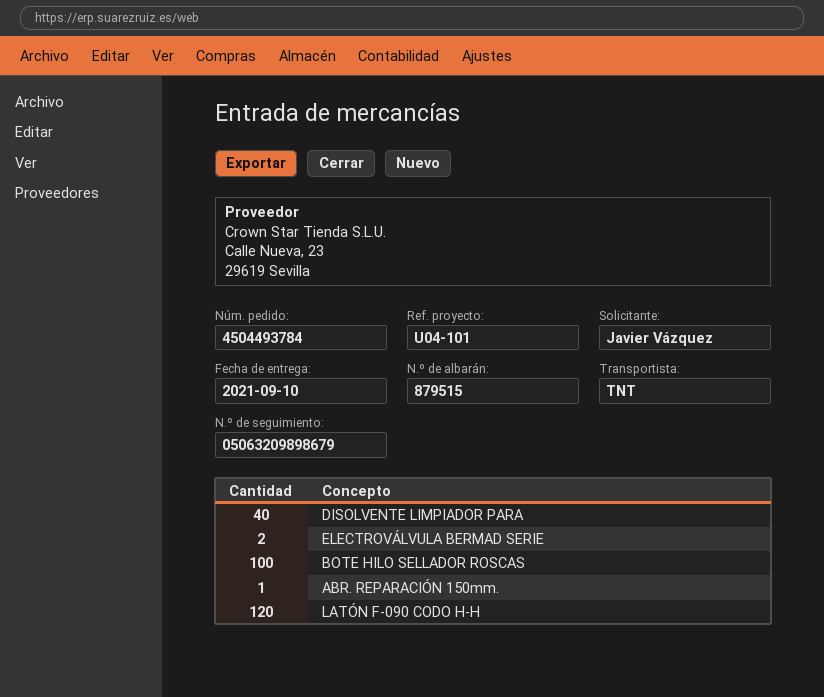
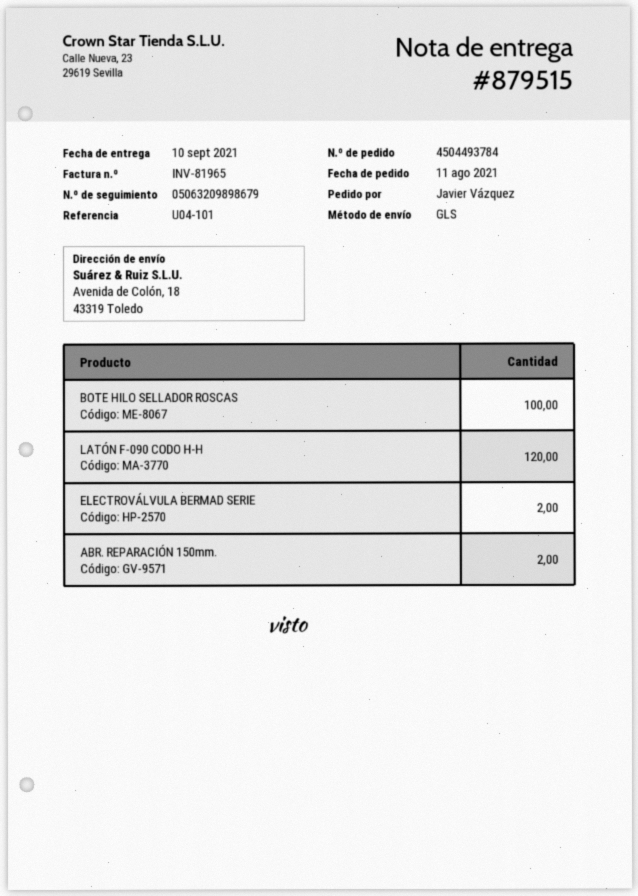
shipping method: TNT -> GLS
DISOLVENTE LIMPIADOR PARA: 40 -> none
ABR. REPARACIÓN 150mm.: 1 -> 2

